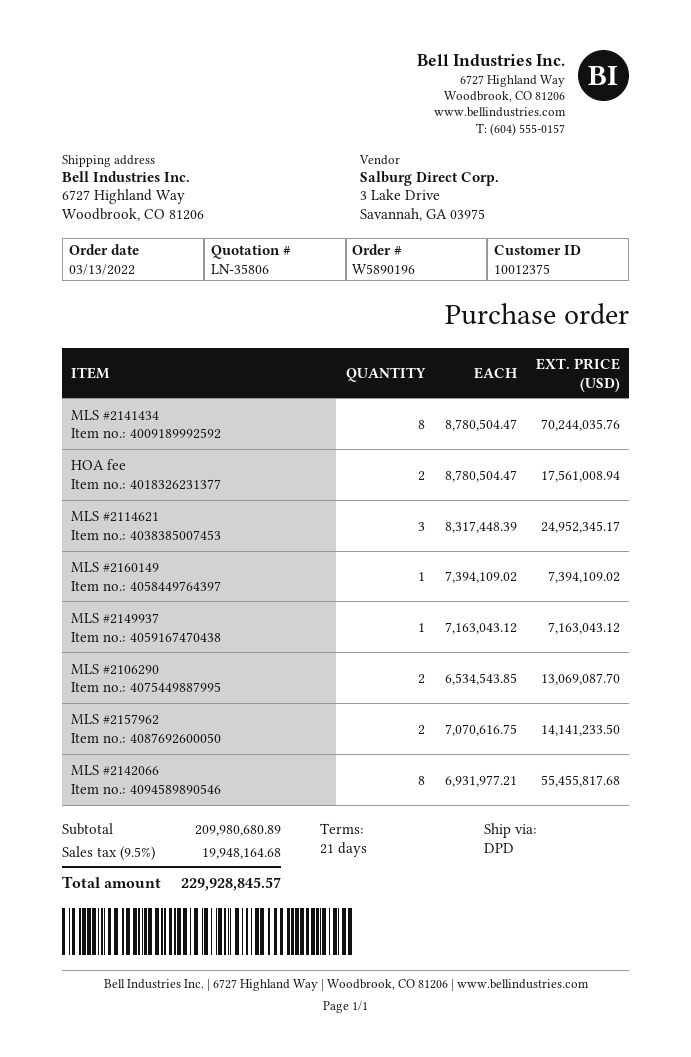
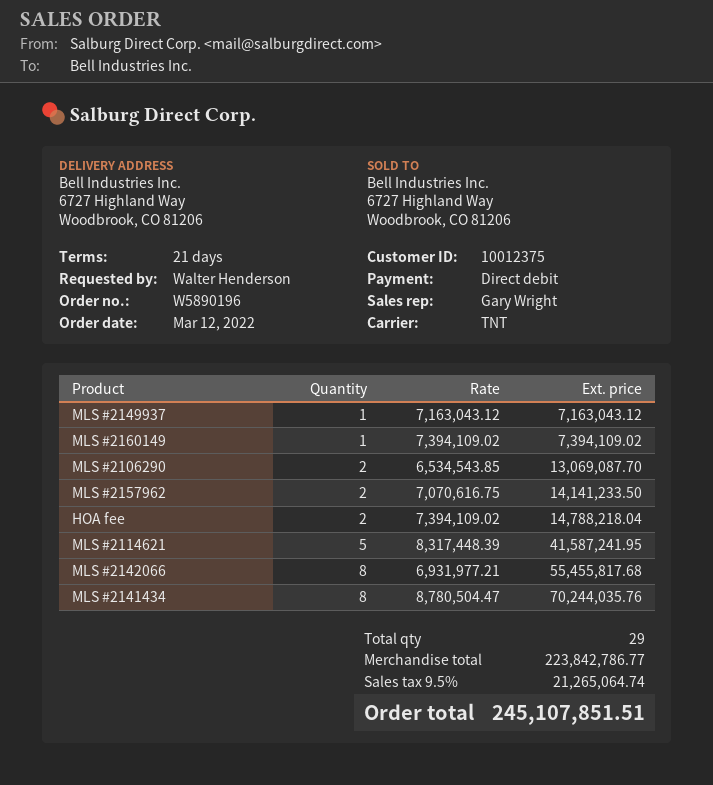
order date: 2022-03-13 -> 2022-03-12
shipping method: DPD -> TNT
HOA fee: 2 x 8780504.47 = 17561008.94 -> 2 x 7394109.02 = 14788218.04
MLS #2114621: 3 x 8317448.39 = 24952345.17 -> 5 x 8317448.39 = 41587241.95
subtotal: 209980680.89 -> 223842786.77
tax: 9.5% = 19948164.68 -> 9.5% = 21265064.74
total: 229928845.57 -> 245107851.51

